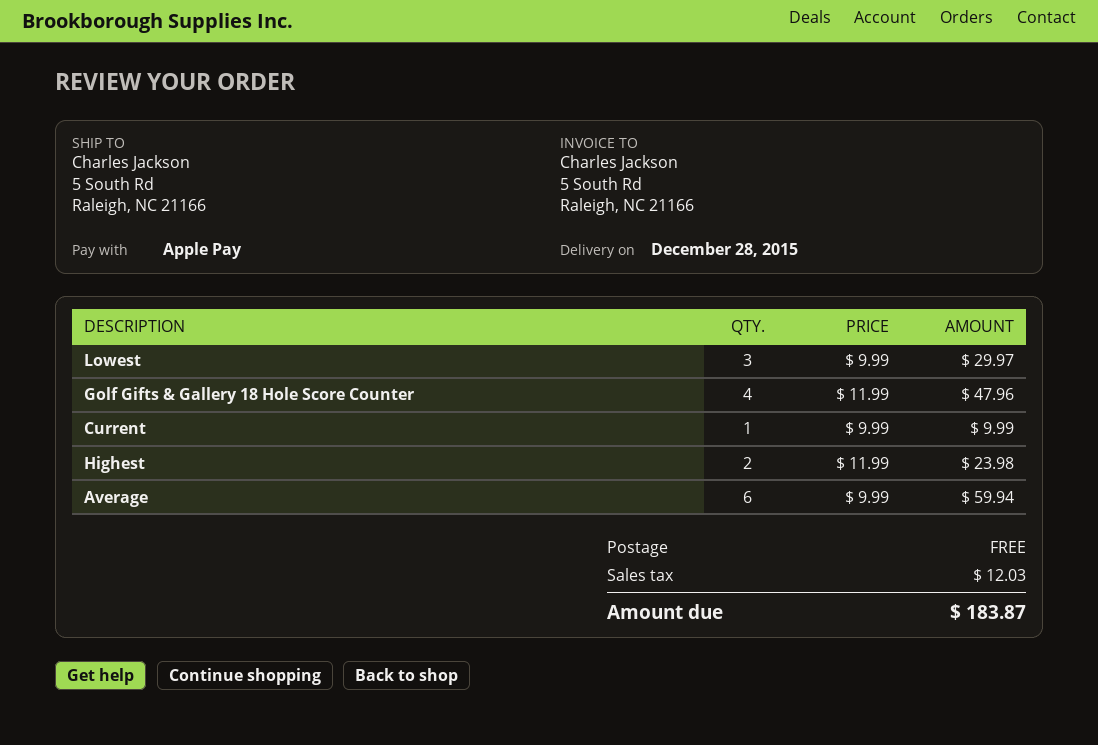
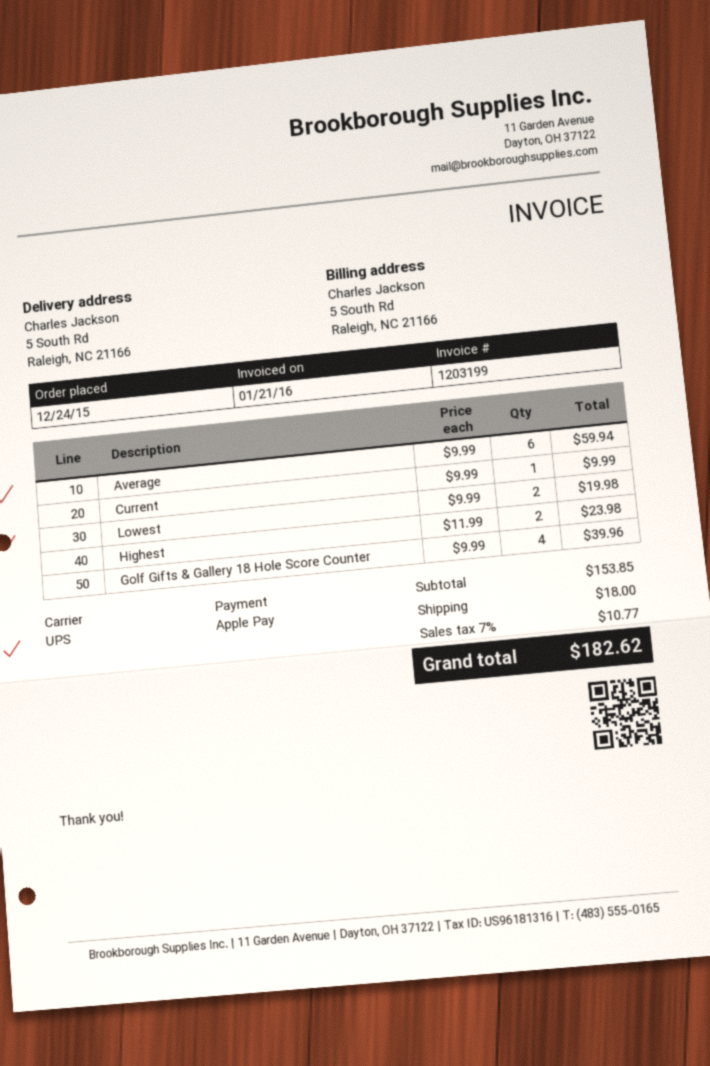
Lowest: 3 x 9.99 = 29.97 -> 2 x 9.99 = 19.98
Golf Gifts & Gallery 18 Hole Score Counter: 4 x 11.99 = 47.96 -> 4 x 9.99 = 39.96
shipping: 0.00 -> 18.00
tax: 12.03 -> 10.77
total: 183.87 -> 182.62

